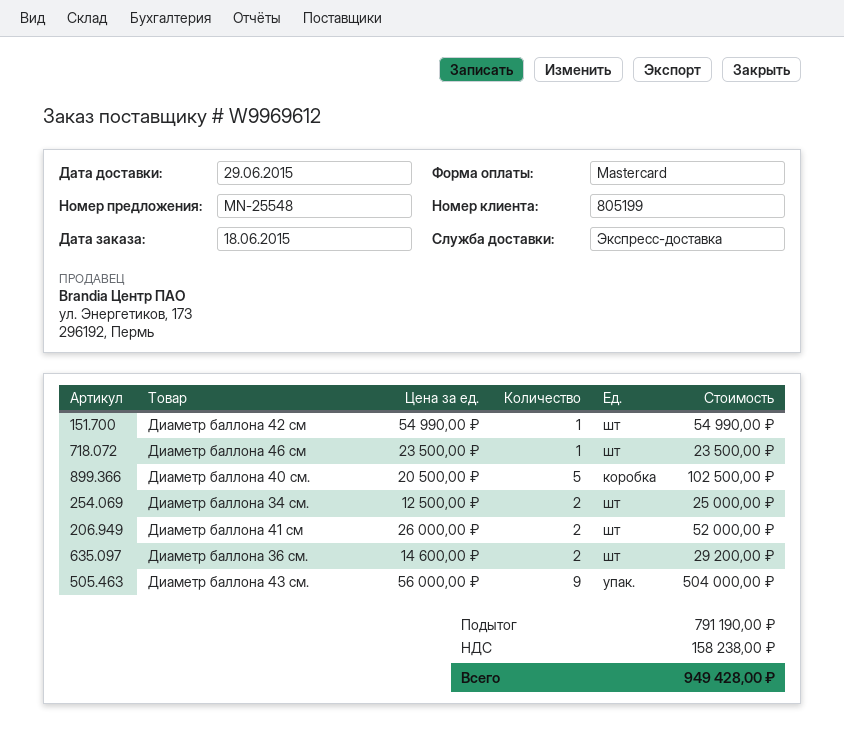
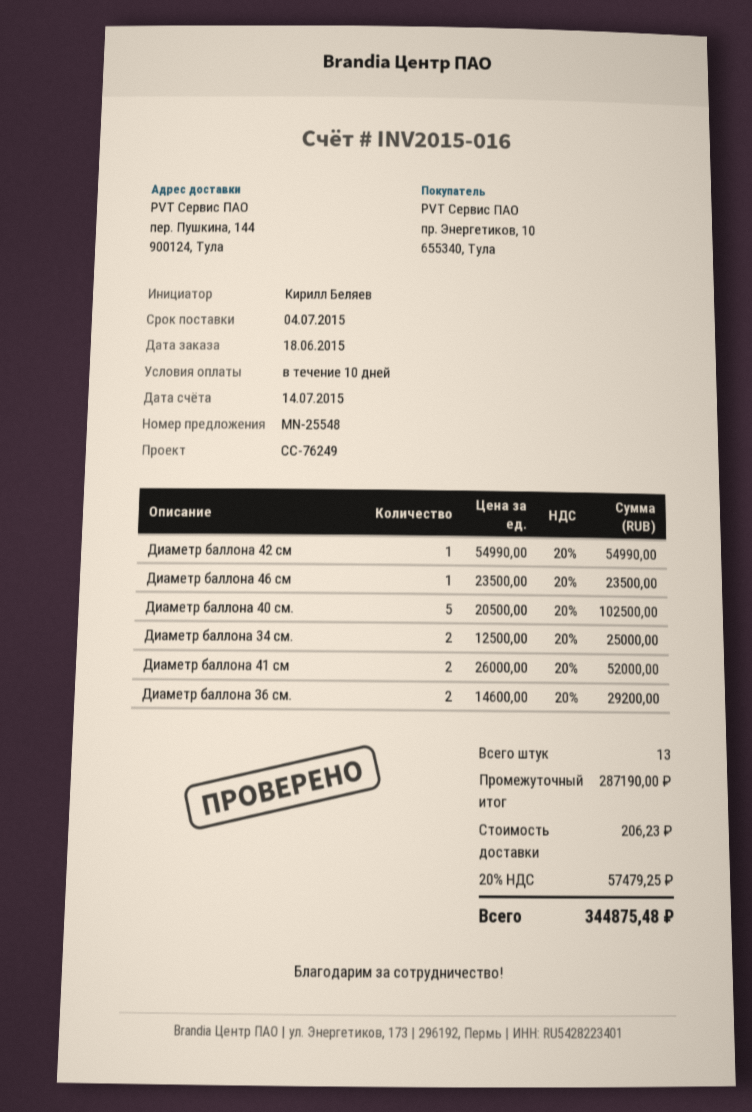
delivery date: 2015-06-29 -> 2015-07-04
Диаметр баллона 43 см.: 9 x 56000.00 = 504000.00 -> none
subtotal: 791190.00 -> 287190.00
shipping: none -> 206.23
tax: 158238.00 -> 57479.25
total: 949428.00 -> 344875.48

